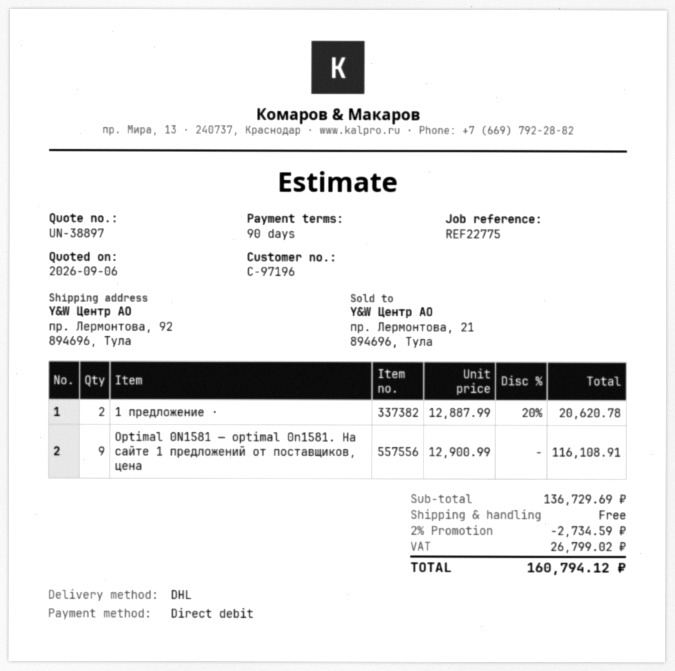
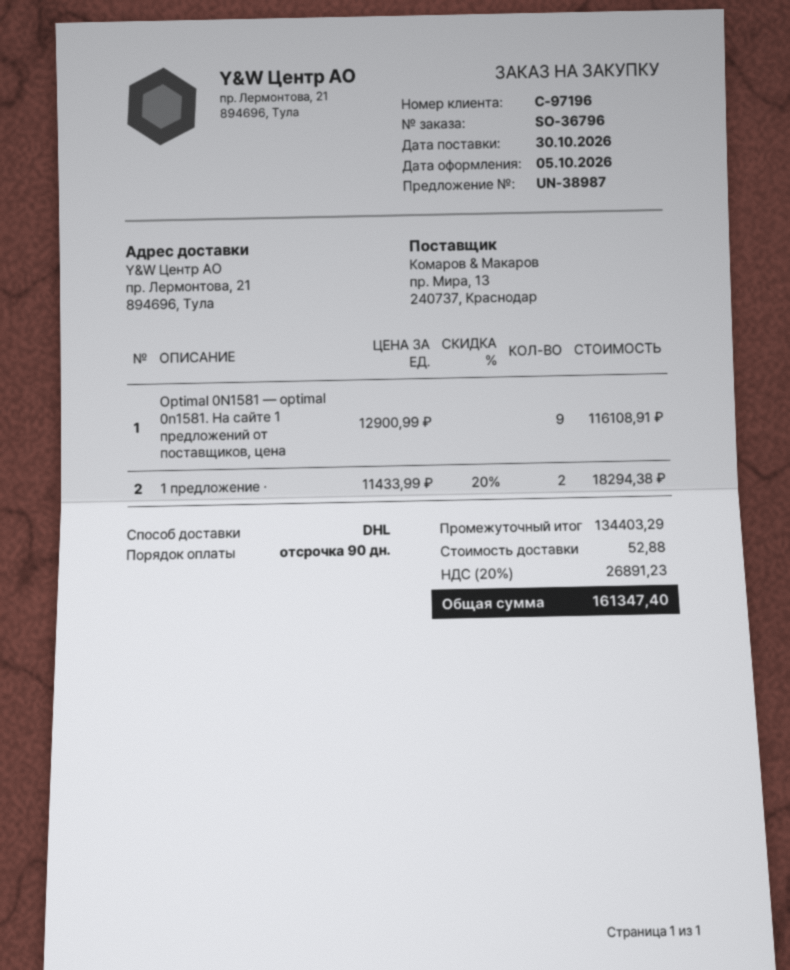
quote number: UN-38897 -> UN-38987
ship to: пр. Лермонтова, 92, 894696, Тула -> пр. Лермонтова, 21, 894696, Тула
1 предложение ·: 2 x 12887.99 - 20% = 20620.78 -> 2 x 11433.99 - 20% = 18294.38
subtotal: 136729.69 -> 134403.29
discount: 2% = 2734.59 -> none
shipping: 0.00 -> 52.88
tax: 26799.02 -> 26891.23
total: 160794.12 -> 161347.40

